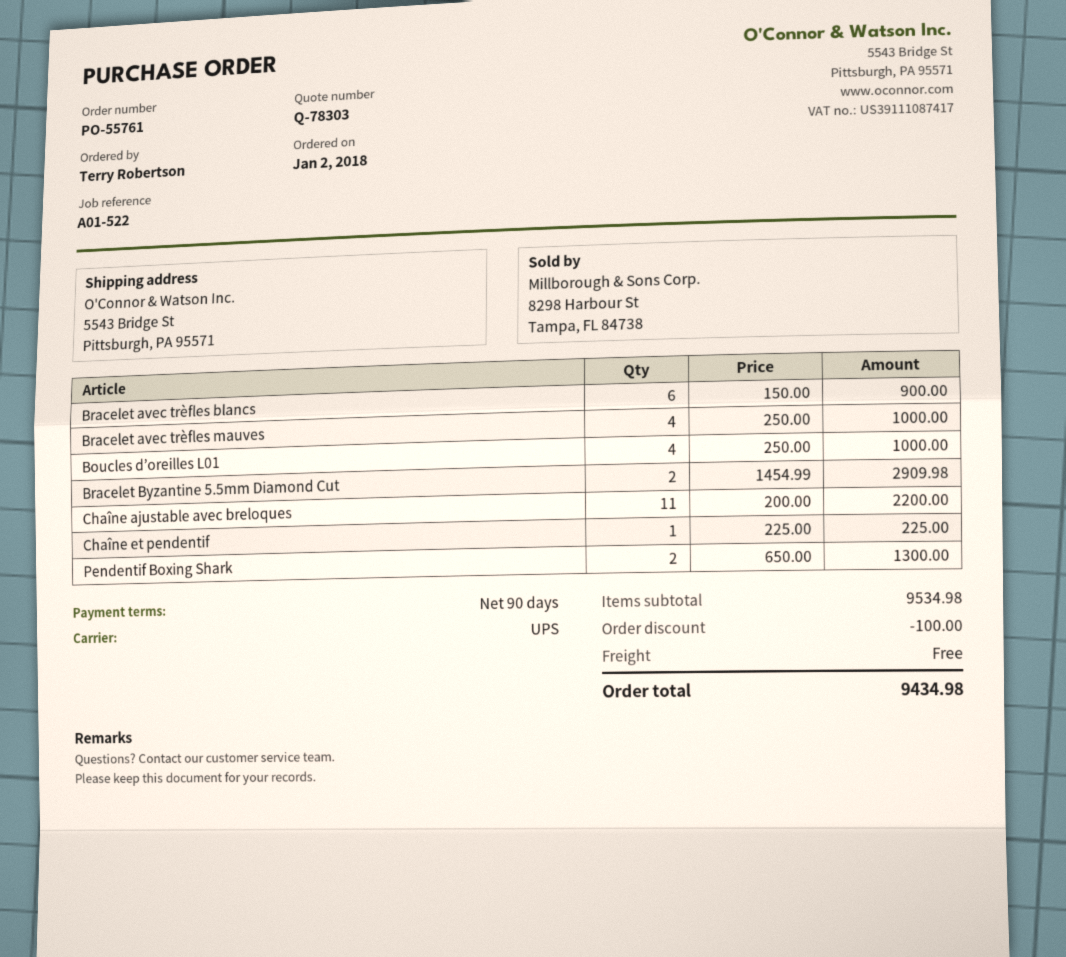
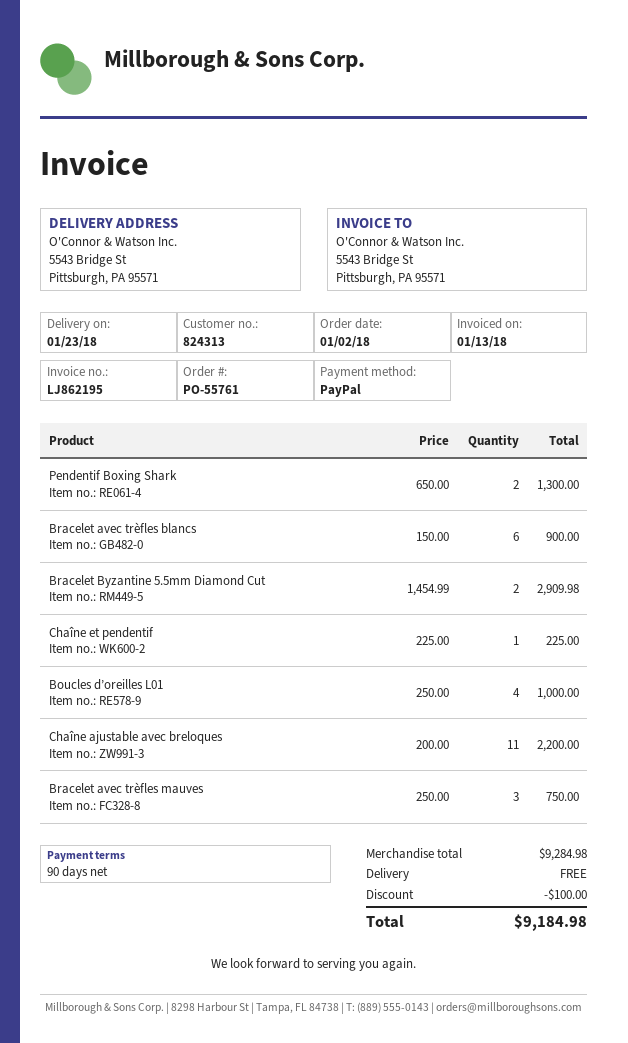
Bracelet avec trèfles mauves: 4 x 250.00 = 1000.00 -> 3 x 250.00 = 750.00
subtotal: 9534.98 -> 9284.98
total: 9434.98 -> 9184.98

